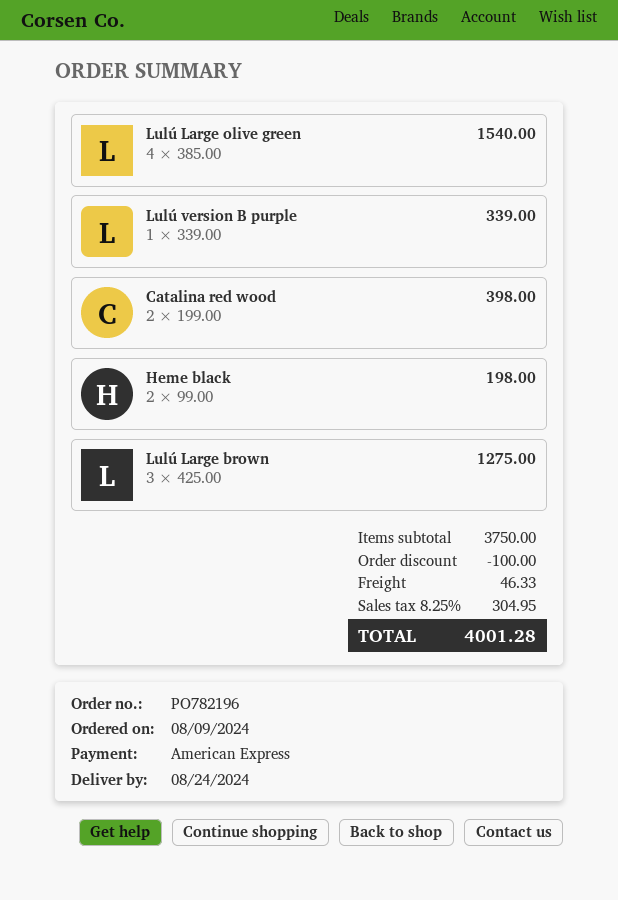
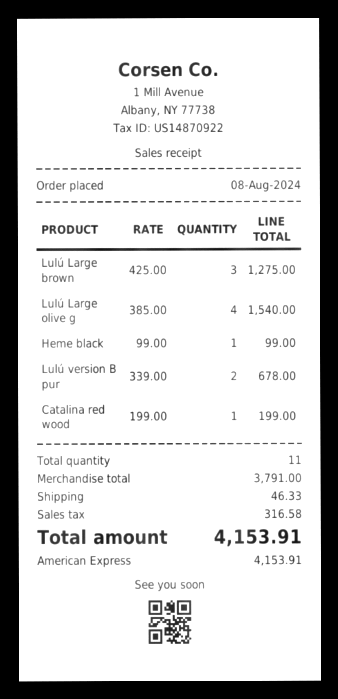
order date: 2024-08-09 -> 2024-08-08
Lulú version B purple: 1 x 339.00 = 339.00 -> 2 x 339.00 = 678.00
Catalina red wood: 2 x 199.00 = 398.00 -> 1 x 199.00 = 199.00
Heme black: 2 x 99.00 = 198.00 -> 1 x 99.00 = 99.00
subtotal: 3750.00 -> 3791.00
discount: 100.00 -> none
tax: 304.95 -> 316.58
total: 4001.28 -> 4153.91

